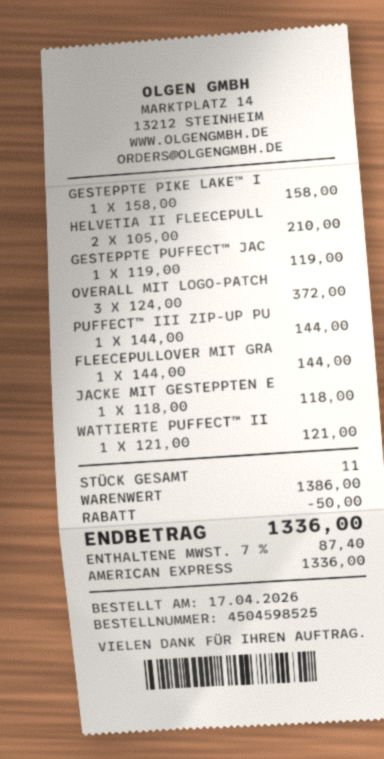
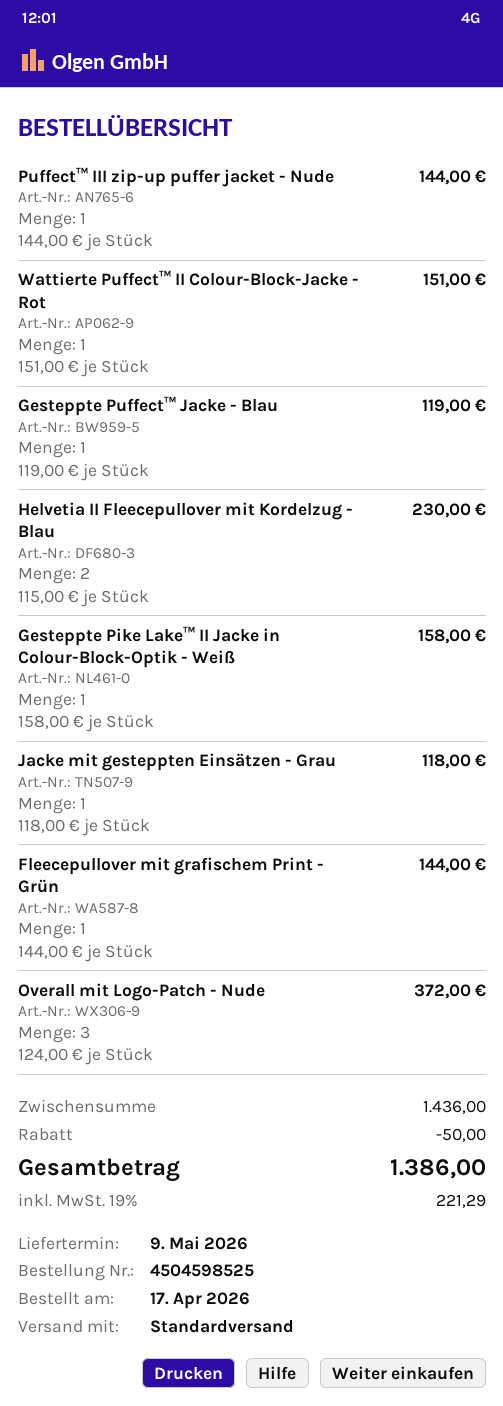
HELVETIA II FLEECEPULL: 2 x 105.00 = 210.00 -> 2 x 115.00 = 230.00
WATTIERTE PUFFECT™ II: 1 x 121.00 = 121.00 -> 1 x 151.00 = 151.00
subtotal: 1386.00 -> 1436.00
tax: 7% = 87.40 -> 19% = 221.29
total: 1336.00 -> 1386.00

